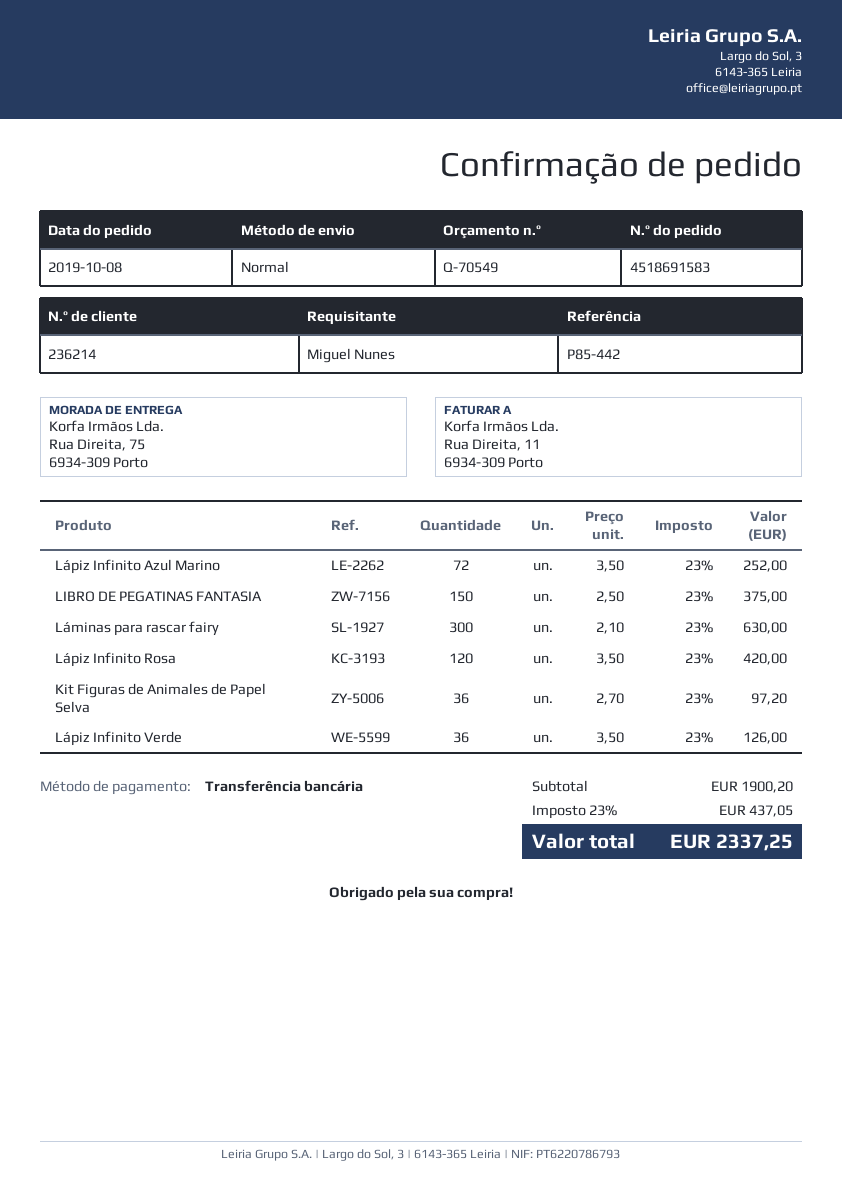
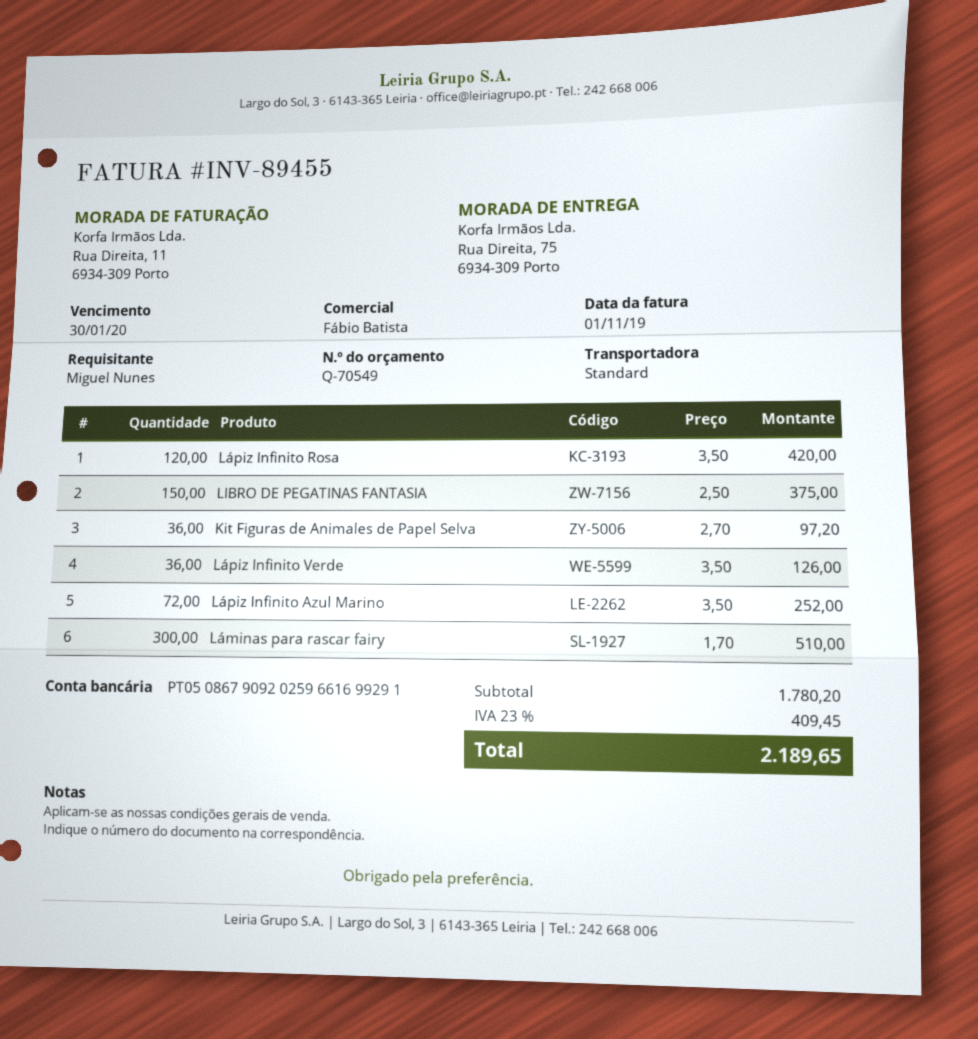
Láminas para rascar fairy: 300 x 2.10 = 630.00 -> 300 x 1.70 = 510.00
subtotal: 1900.20 -> 1780.20
tax: 23% = 437.05 -> 23% = 409.45
total: 2337.25 -> 2189.65

